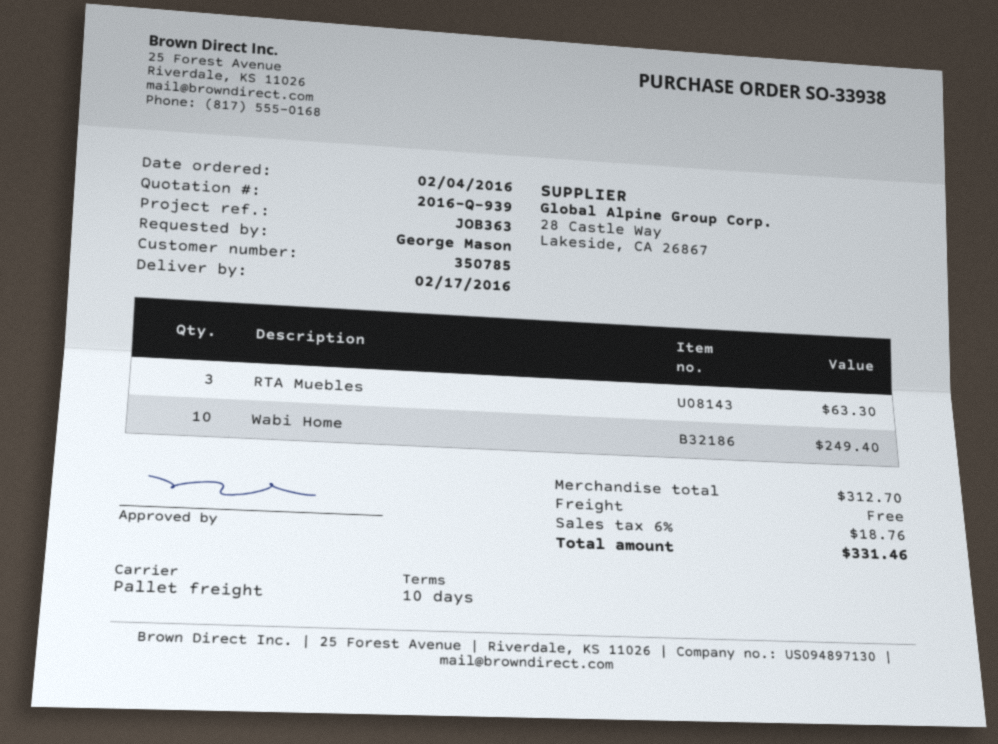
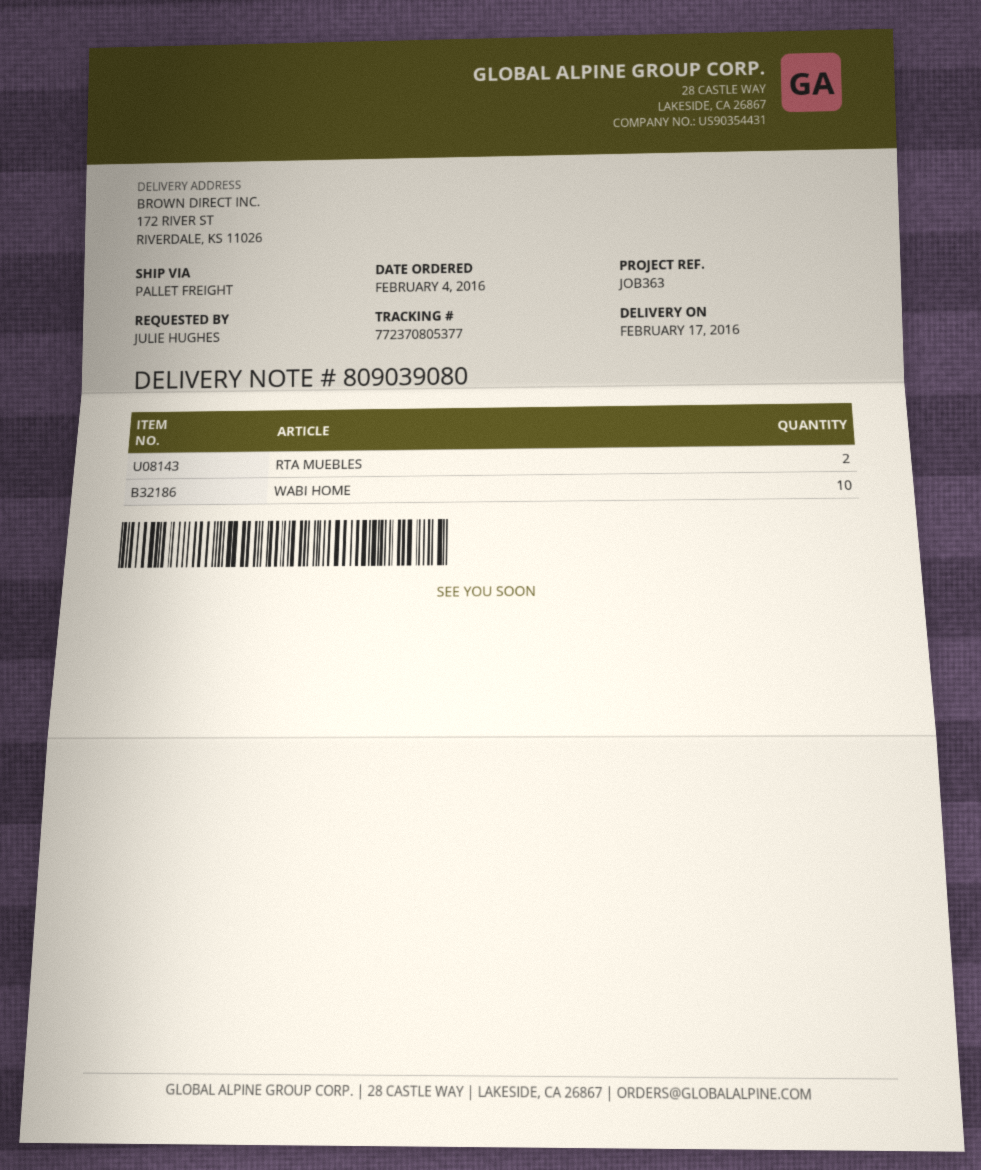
ordered by: George Mason -> JULIE HUGHES
RTA Muebles: 3 -> 2

